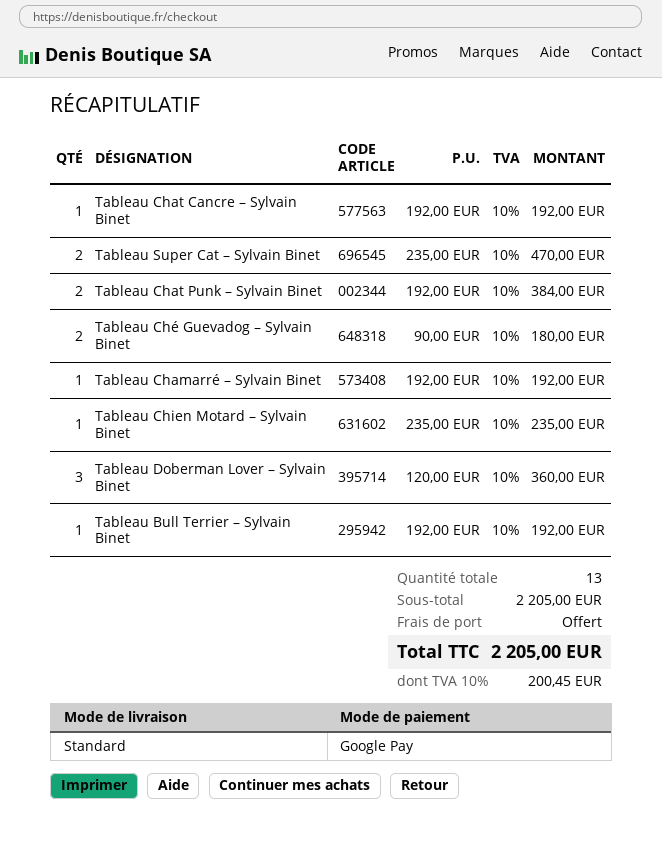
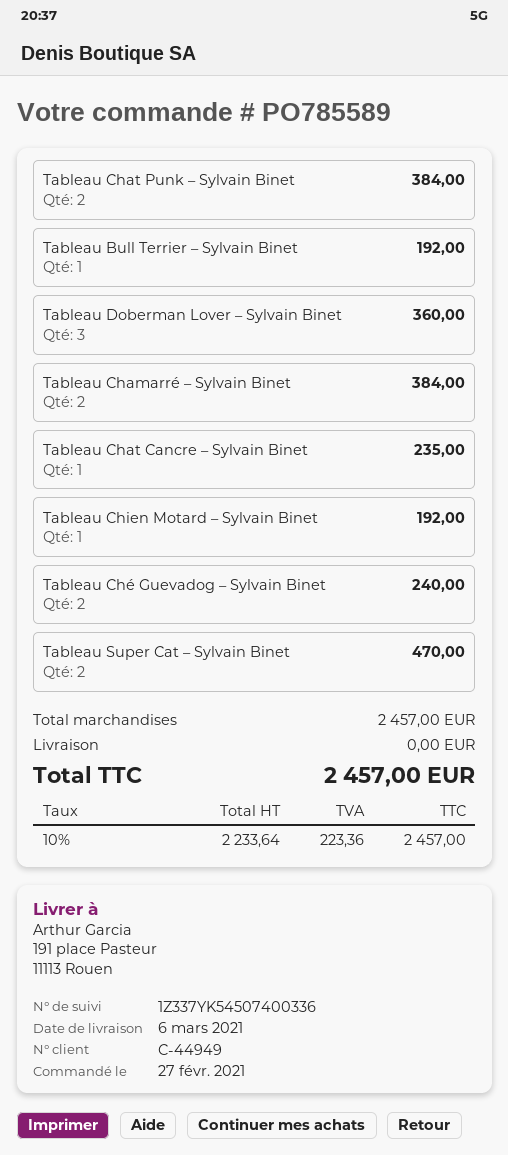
Tableau Chat Cancre – Sylvain Binet: 1 for 192.00 -> 1 for 235.00
Tableau Ché Guevadog – Sylvain Binet: 2 for 180.00 -> 2 for 240.00
Tableau Chamarré – Sylvain Binet: 1 for 192.00 -> 2 for 384.00
Tableau Chien Motard – Sylvain Binet: 1 for 235.00 -> 1 for 192.00
subtotal: 2205.00 -> 2457.00
tax: 10% = 200.45 -> 10% = 223.36
total: 2205.00 -> 2457.00

